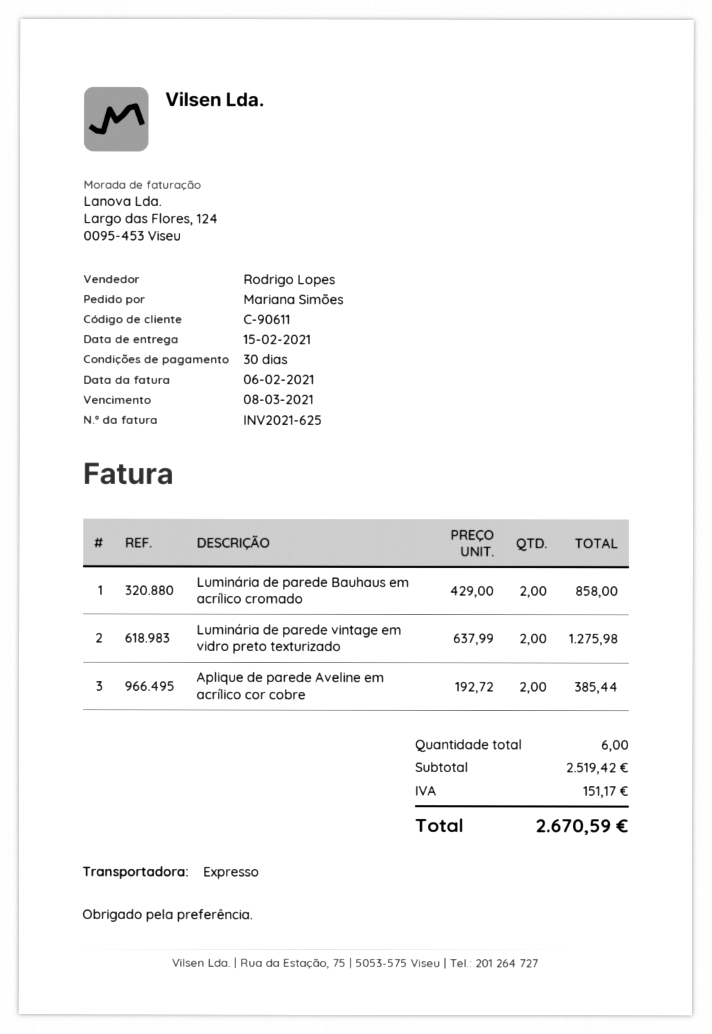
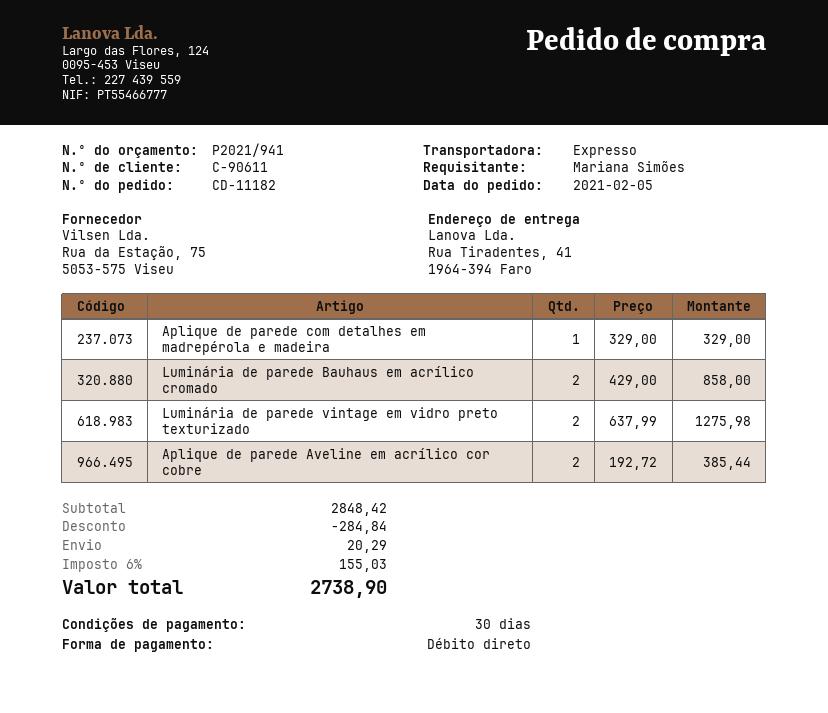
Aplique de parede com detalhes em madrepérola e madeira: none -> 1 x 329.00 = 329.00
subtotal: 2519.42 -> 2848.42
discount: none -> 284.84
shipping: none -> 20.29
tax: 151.17 -> 155.03
total: 2670.59 -> 2738.90

